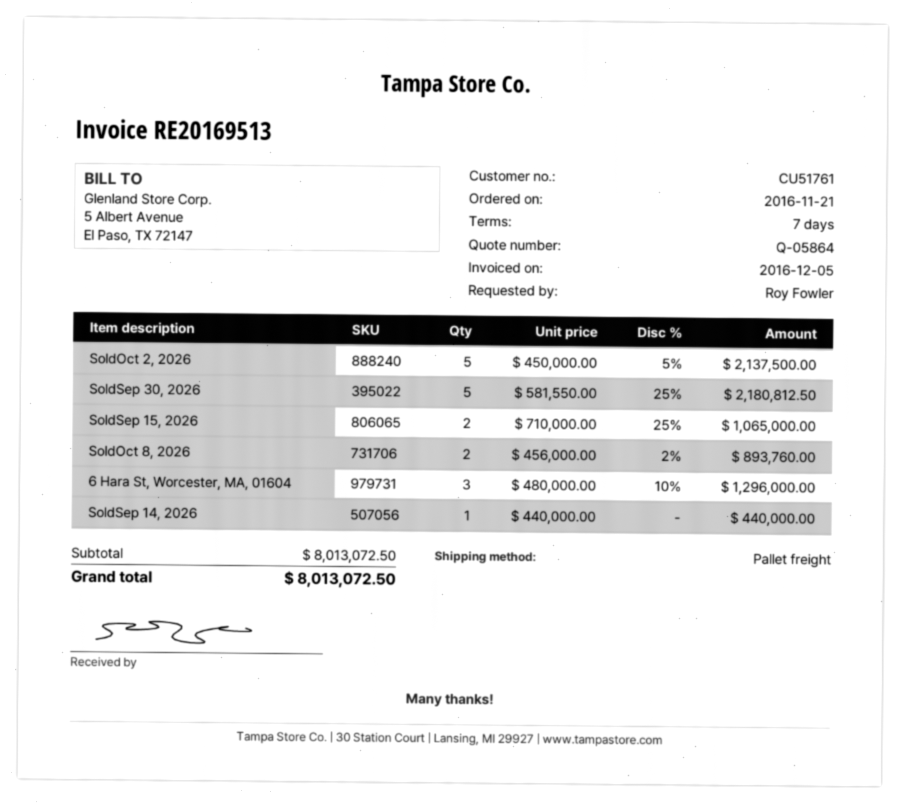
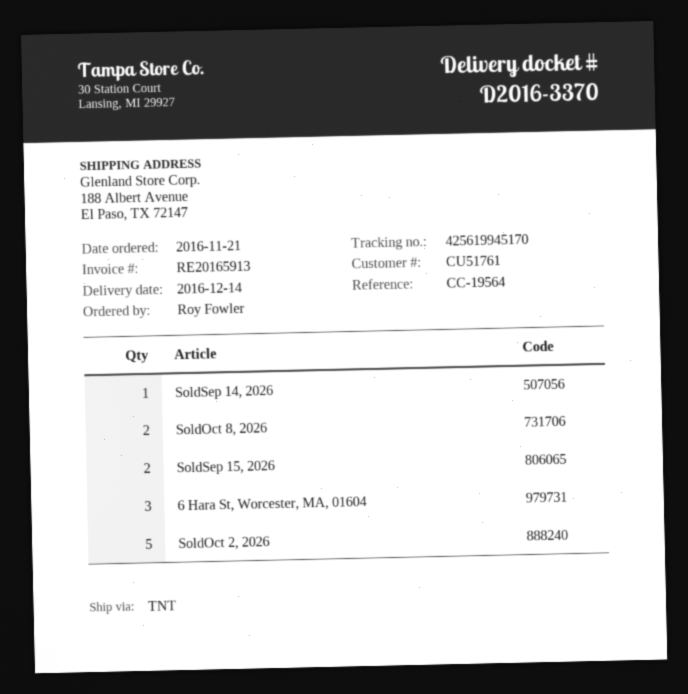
invoice number: RE20169513 -> RE20165913
shipping method: pallet freight -> TNT
SoldSep 30, 2026: 5 -> none

